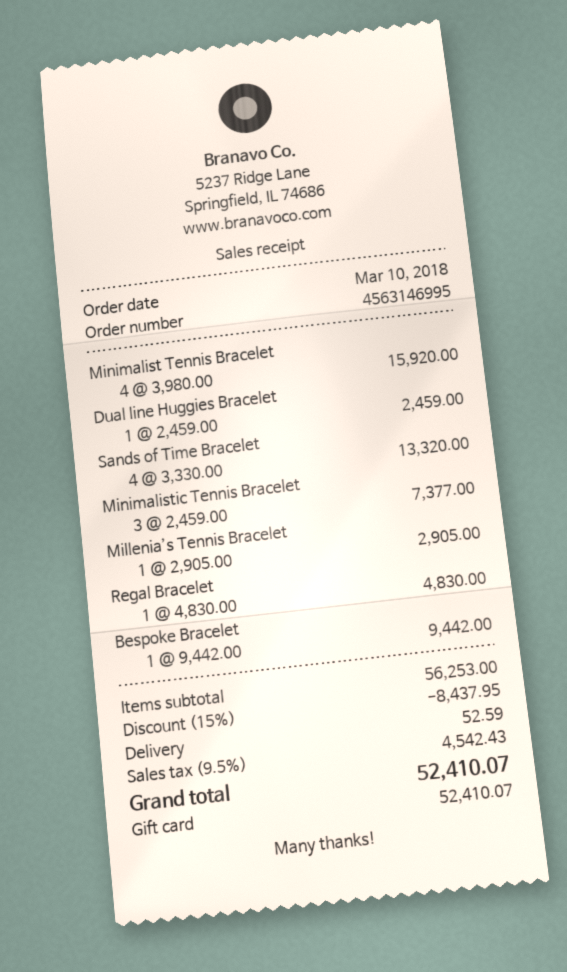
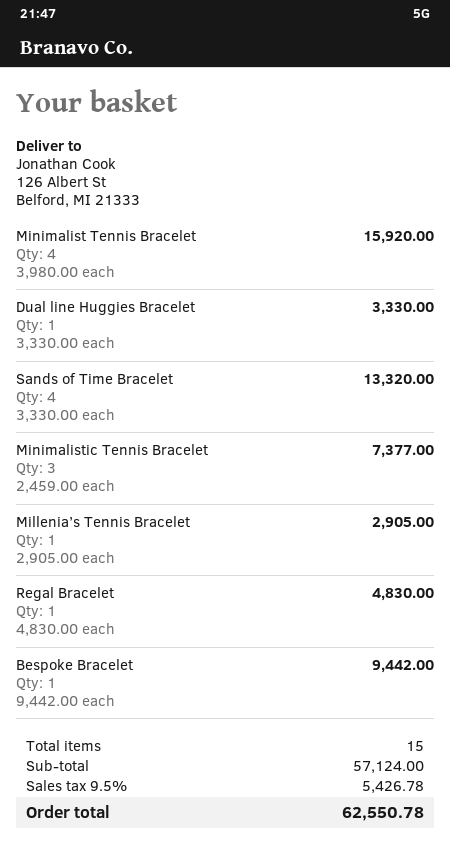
Dual line Huggies Bracelet: 1 x 2459.00 = 2459.00 -> 1 x 3330.00 = 3330.00
subtotal: 56253.00 -> 57124.00
discount: 15% = 8437.95 -> none
shipping: 52.59 -> none
tax: 9.5% = 4542.43 -> 9.5% = 5426.78
total: 52410.07 -> 62550.78

